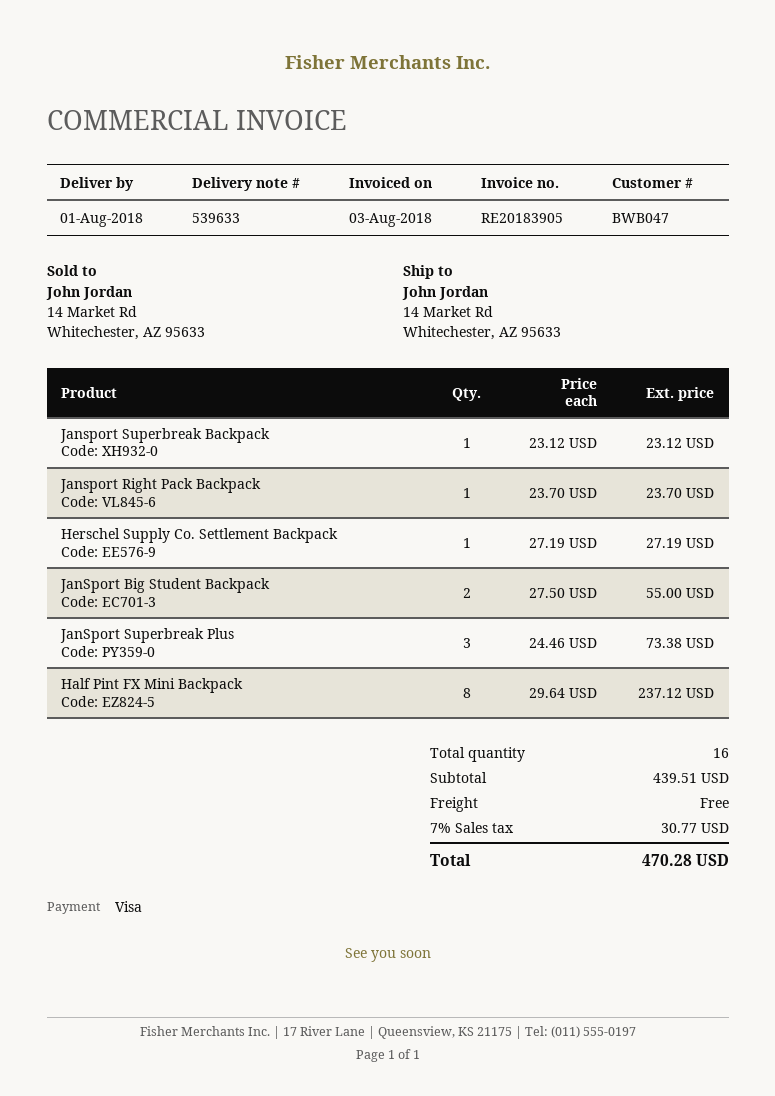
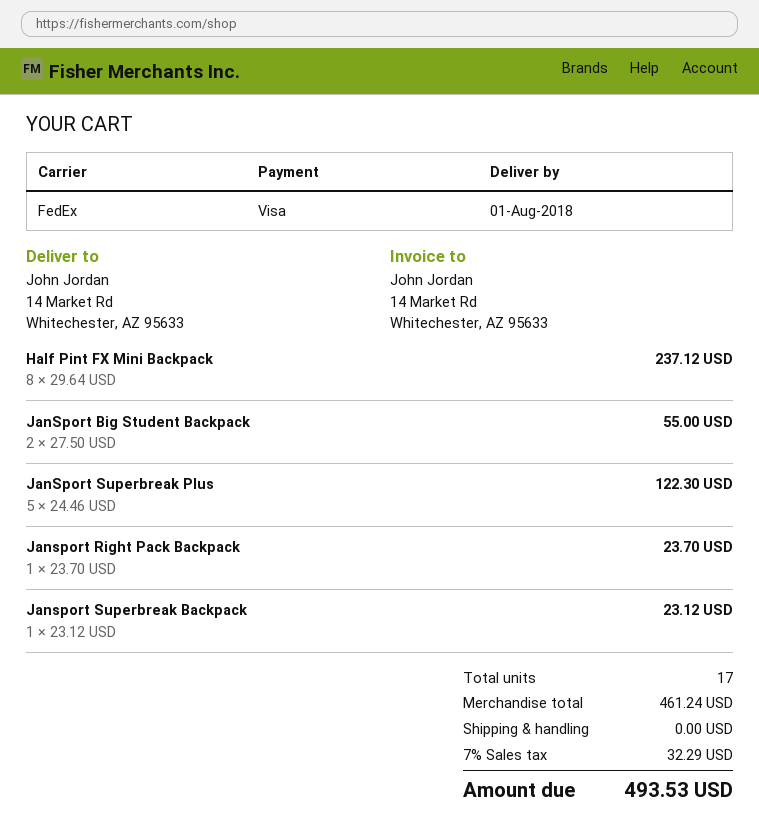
Herschel Supply Co. Settlement Backpack: 1 x 27.19 = 27.19 -> none
JanSport Superbreak Plus: 3 x 24.46 = 73.38 -> 5 x 24.46 = 122.30
total quantity: 16 -> 17
subtotal: 439.51 -> 461.24
tax: 7% = 30.77 -> 7% = 32.29
total: 470.28 -> 493.53

